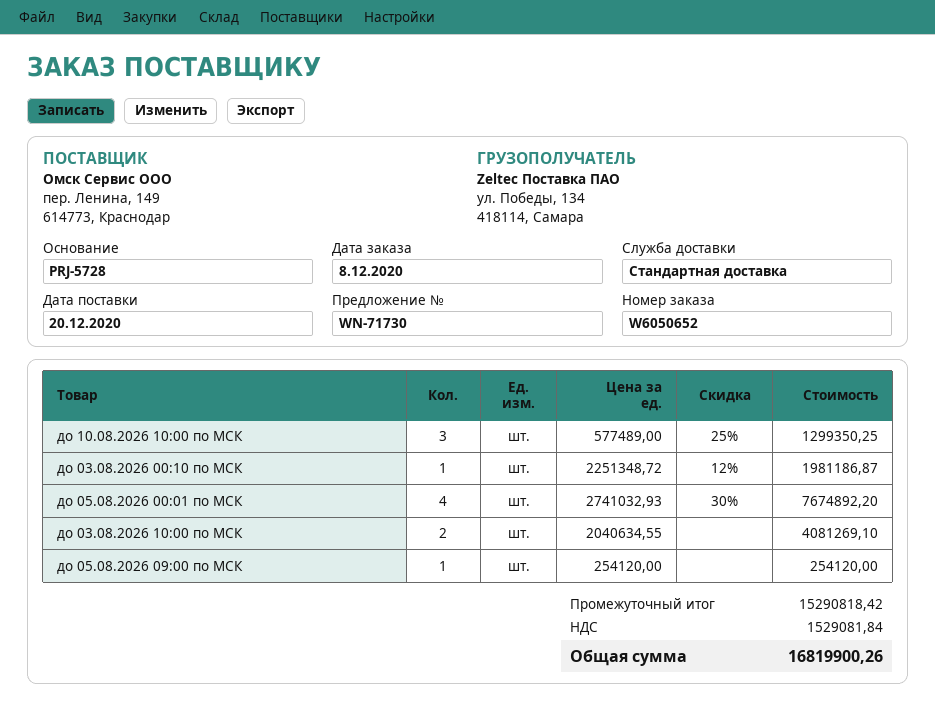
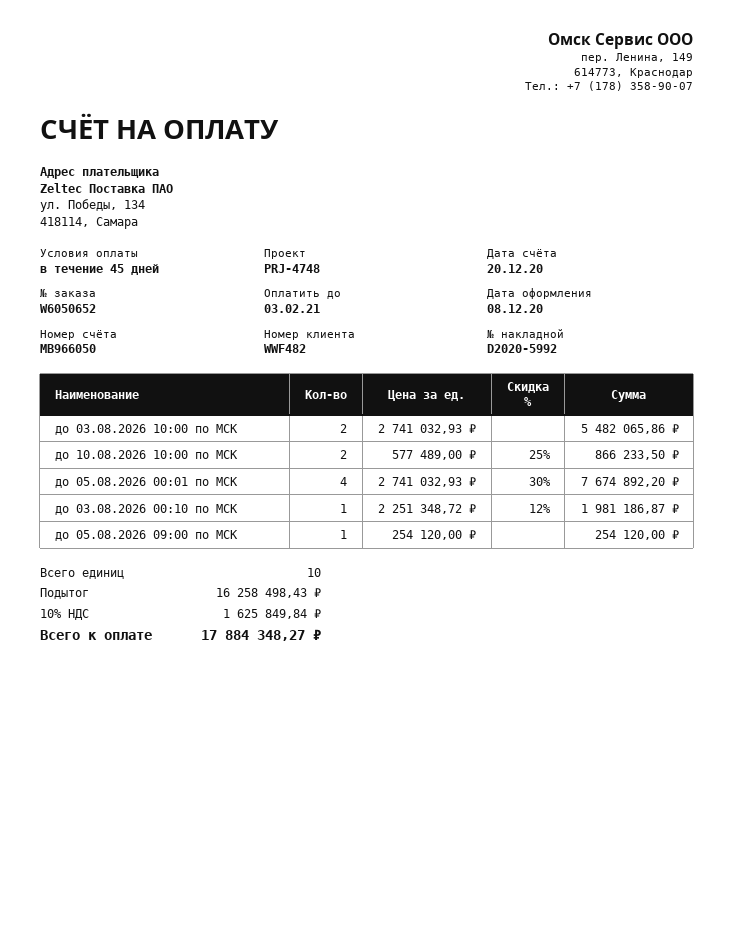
reference: PRJ-5728 -> PRJ-4748
до 10.08.2026 10:00 по МСК: 3 x 577489.00 - 25% = 1299350.25 -> 2 x 577489.00 - 25% = 866233.50
до 03.08.2026 10:00 по МСК: 2 x 2040634.55 = 4081269.10 -> 2 x 2741032.93 = 5482065.86
subtotal: 15290818.42 -> 16258498.43
tax: 1529081.84 -> 1625849.84
total: 16819900.26 -> 17884348.27

